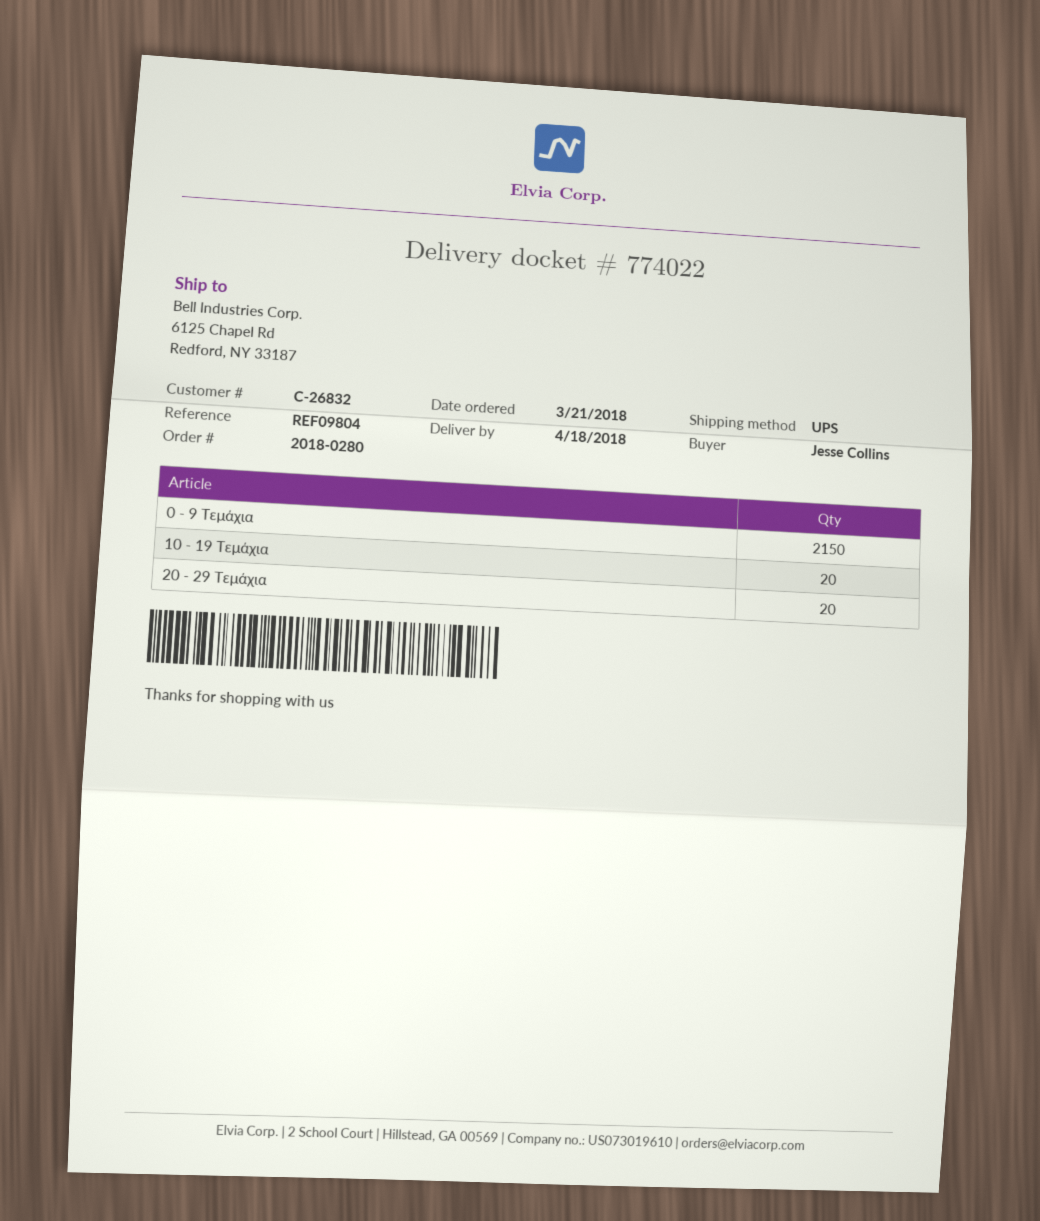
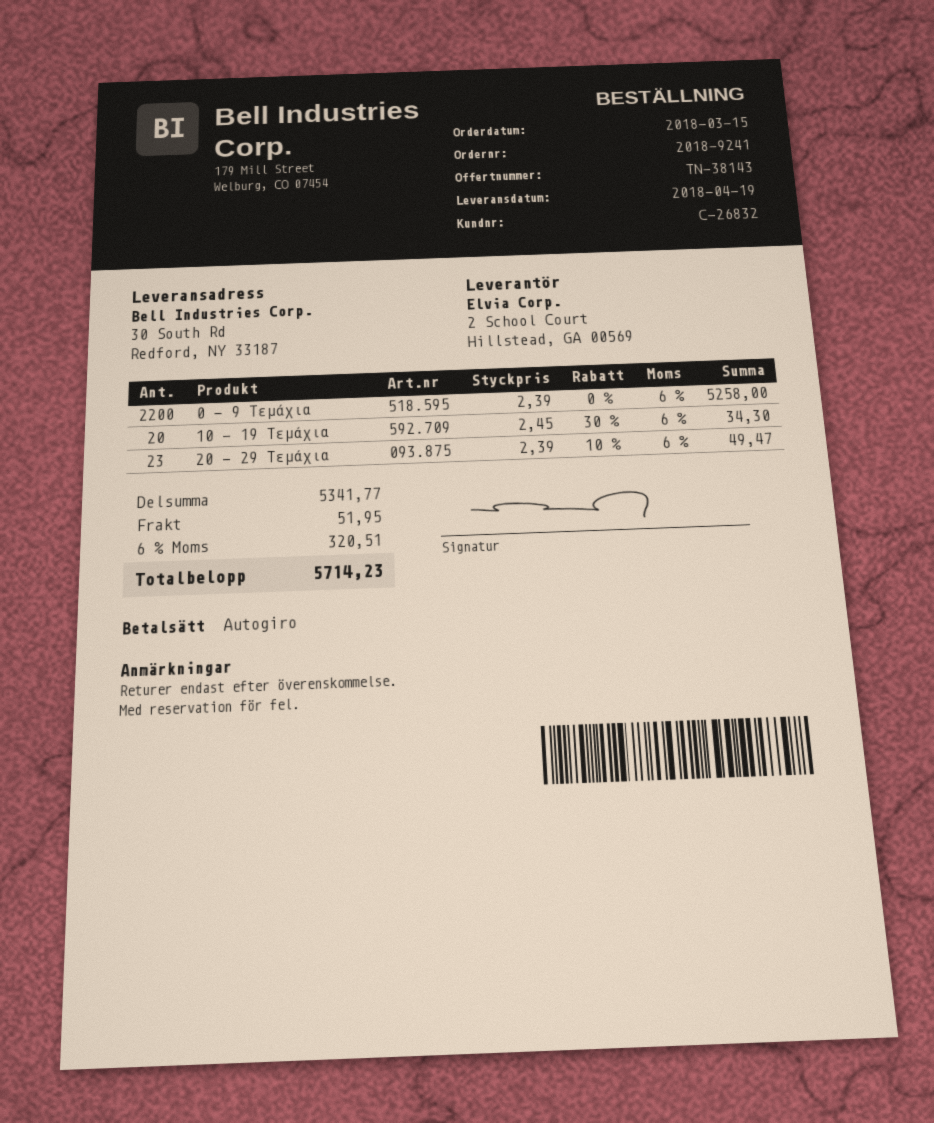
order number: 2018-0280 -> 2018-9241
order date: 2018-03-21 -> 2018-03-15
delivery date: 2018-04-18 -> 2018-04-19
ship to: 6125 Chapel Rd, Redford, NY 33187 -> 30 South Rd, Redford, NY 33187
0 - 9 Τεμάχια: 2150 -> 2200
20 - 29 Τεμάχια: 20 -> 23

